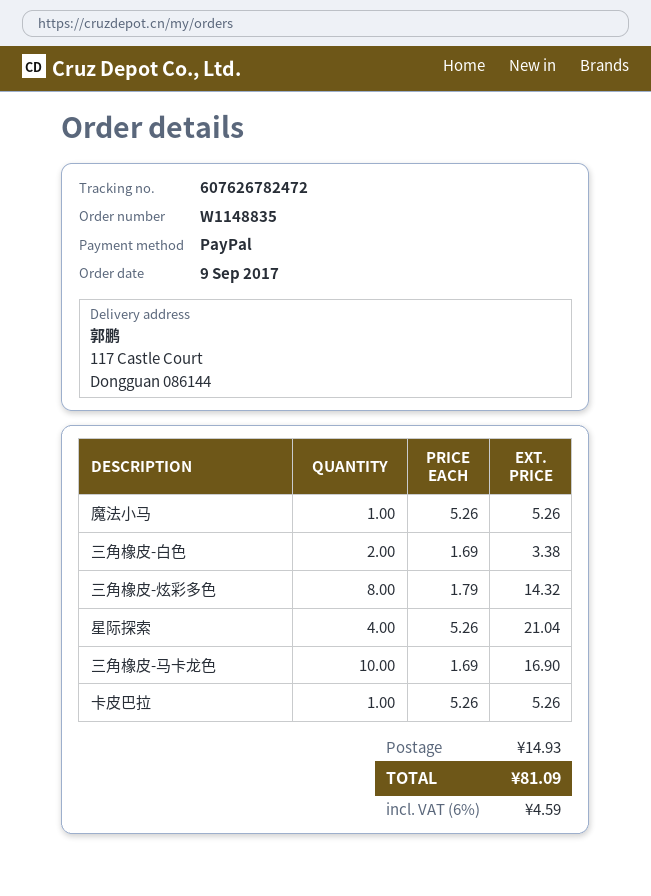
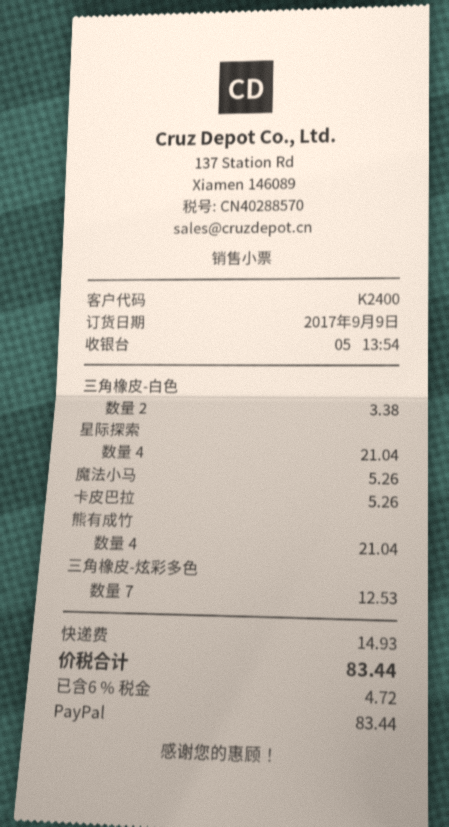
三角橡皮-炫彩多色: 8 for 14.32 -> 7 for 12.53
三角橡皮-马卡龙色: 10 for 16.90 -> none
熊有成竹: none -> 4 for 21.04
tax: 6% = 4.59 -> 6% = 4.72
total: 81.09 -> 83.44

